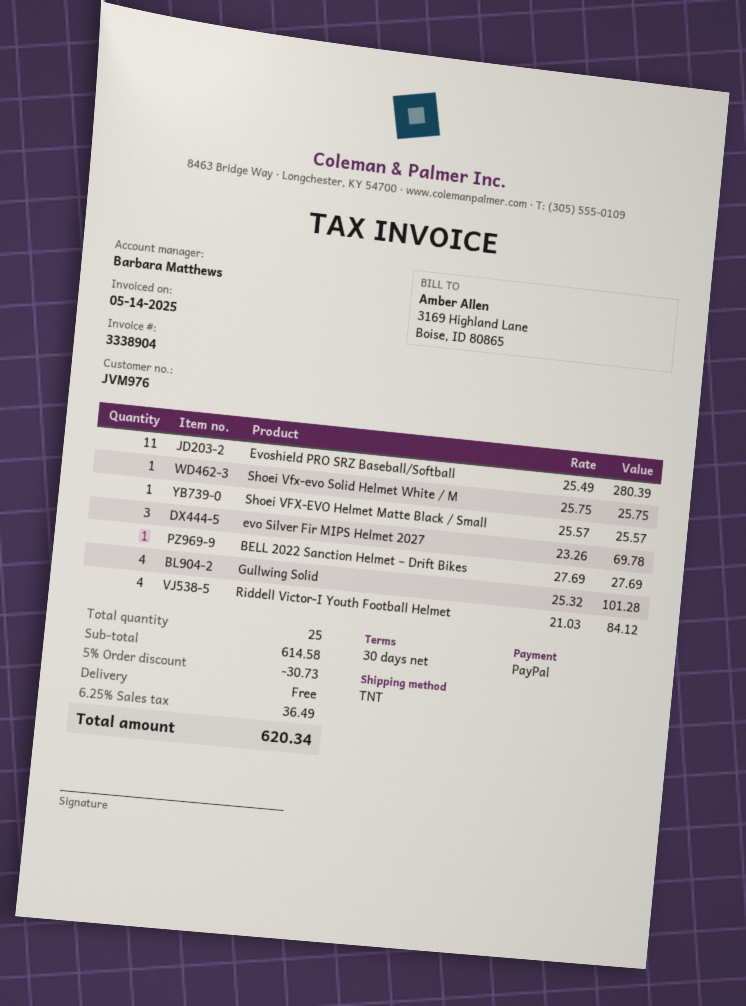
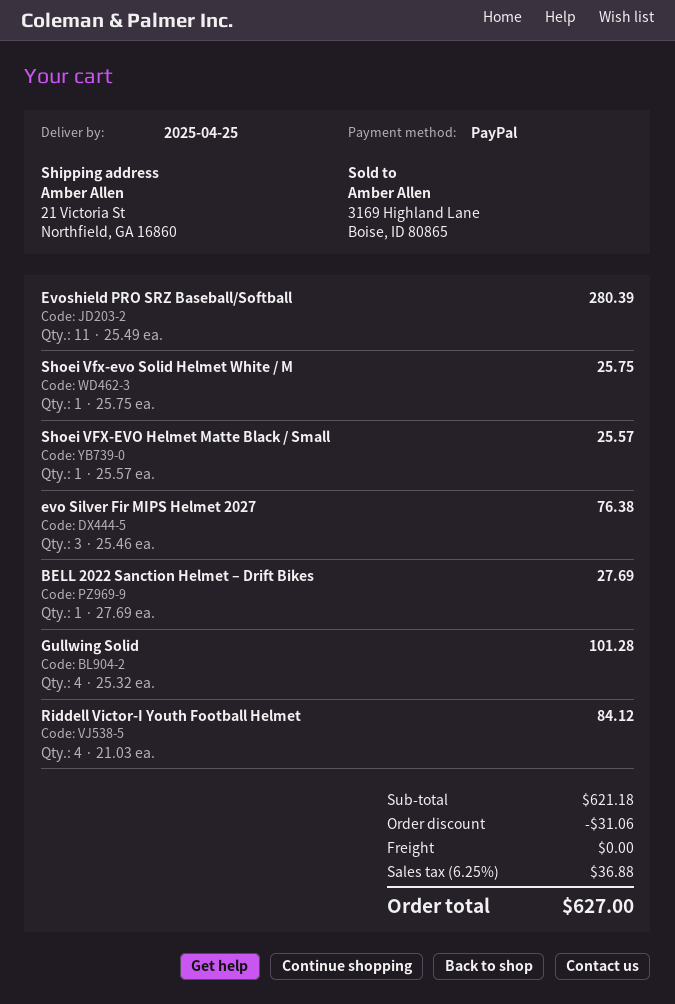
evo Silver Fir MIPS Helmet 2027: 3 x 23.26 = 69.78 -> 3 x 25.46 = 76.38
subtotal: 614.58 -> 621.18
discount: 30.73 -> 31.06
tax: 6.25% = 36.49 -> 6.25% = 36.88
total: 620.34 -> 627.00

